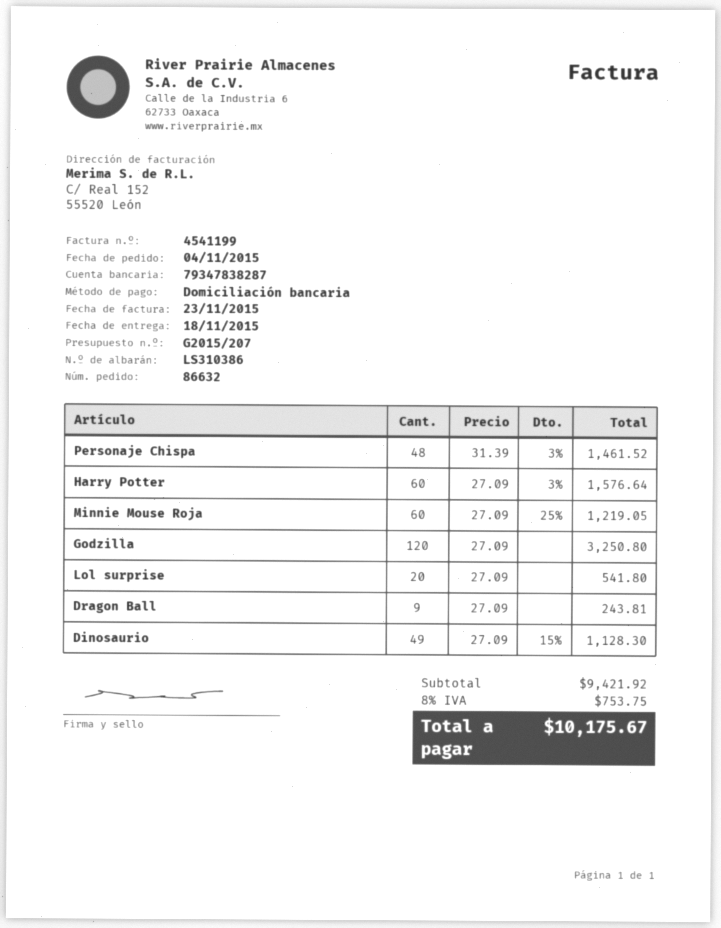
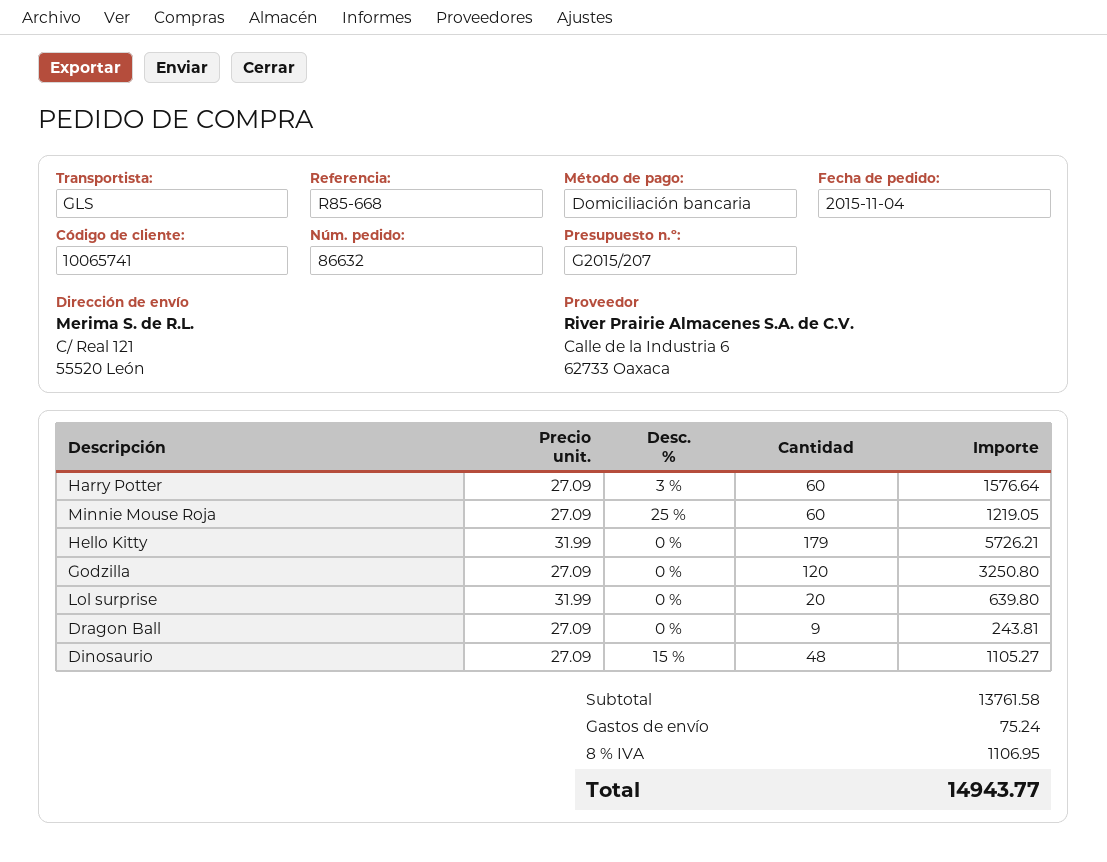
Personaje Chispa: 48 x 31.39 - 3% = 1461.52 -> none
Lol surprise: 20 x 27.09 = 541.80 -> 20 x 31.99 = 639.80
Dinosaurio: 49 x 27.09 - 15% = 1128.30 -> 48 x 27.09 - 15% = 1105.27
Hello Kitty: none -> 179 x 31.99 = 5726.21
subtotal: 9421.92 -> 13761.58
shipping: none -> 75.24
tax: 8% = 753.75 -> 8% = 1106.95
total: 10175.67 -> 14943.77

